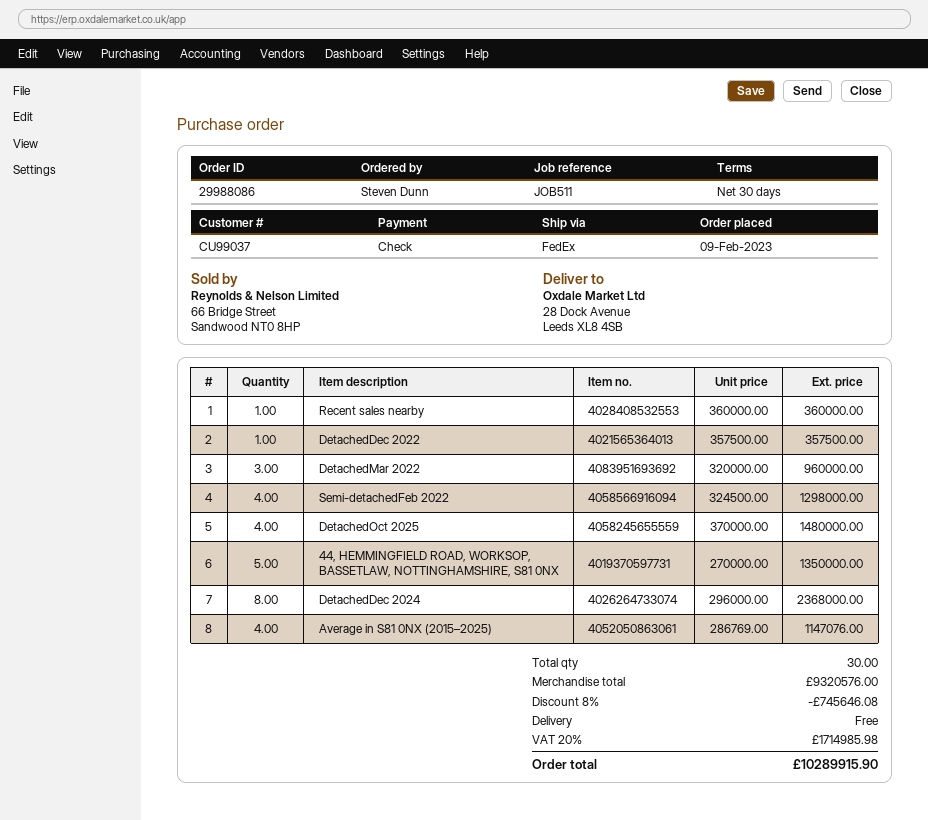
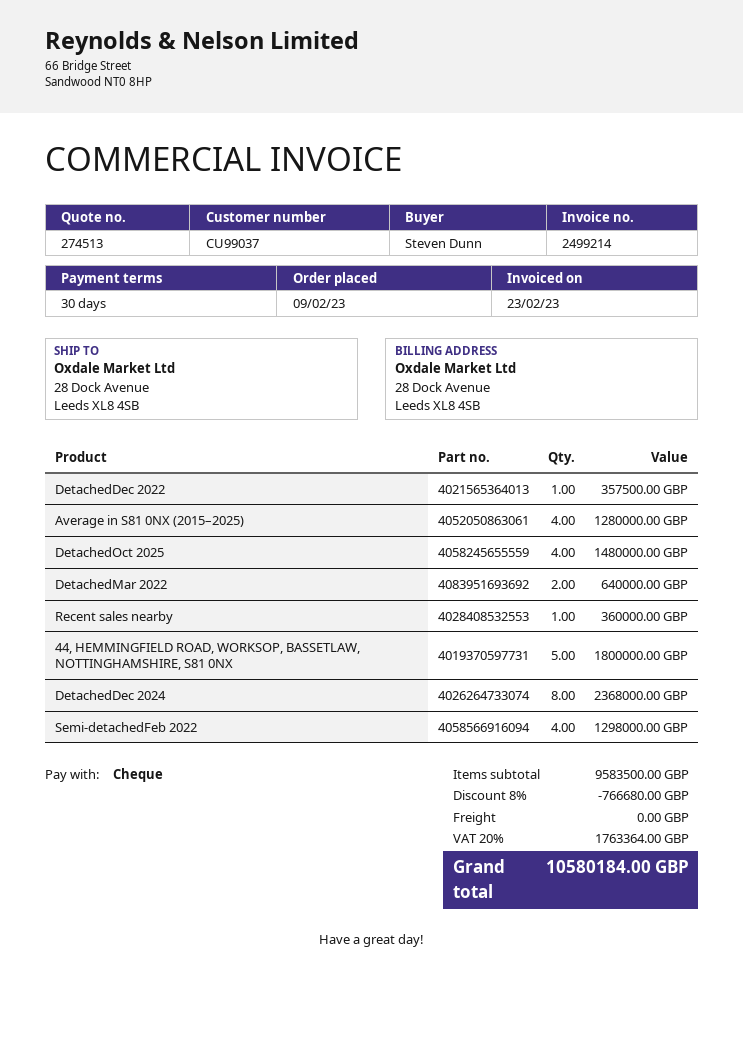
DetachedMar 2022: 3 for 960000.00 -> 2 for 640000.00
44, HEMMINGFIELD ROAD, WORKSOP, BASSETLAW, NOTTINGHAMSHIRE, S81 0NX: 5 for 1350000.00 -> 5 for 1800000.00
Average in S81 0NX (2015–2025): 4 for 1147076.00 -> 4 for 1280000.00
subtotal: 9320576.00 -> 9583500.00
discount: 8% = 745646.08 -> 8% = 766680.00
tax: 20% = 1714985.98 -> 20% = 1763364.00
total: 10289915.90 -> 10580184.00

